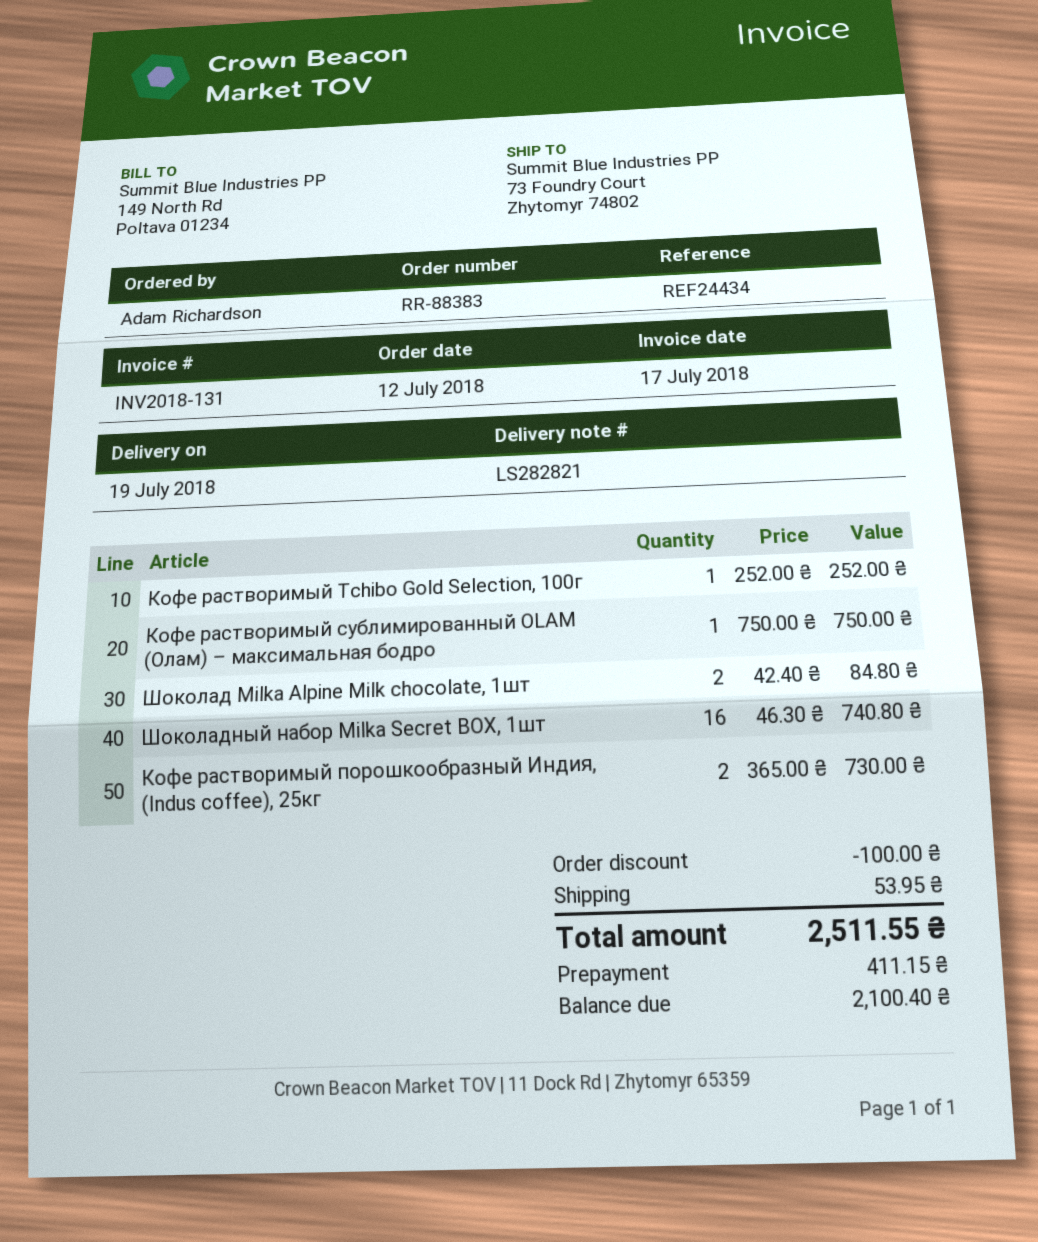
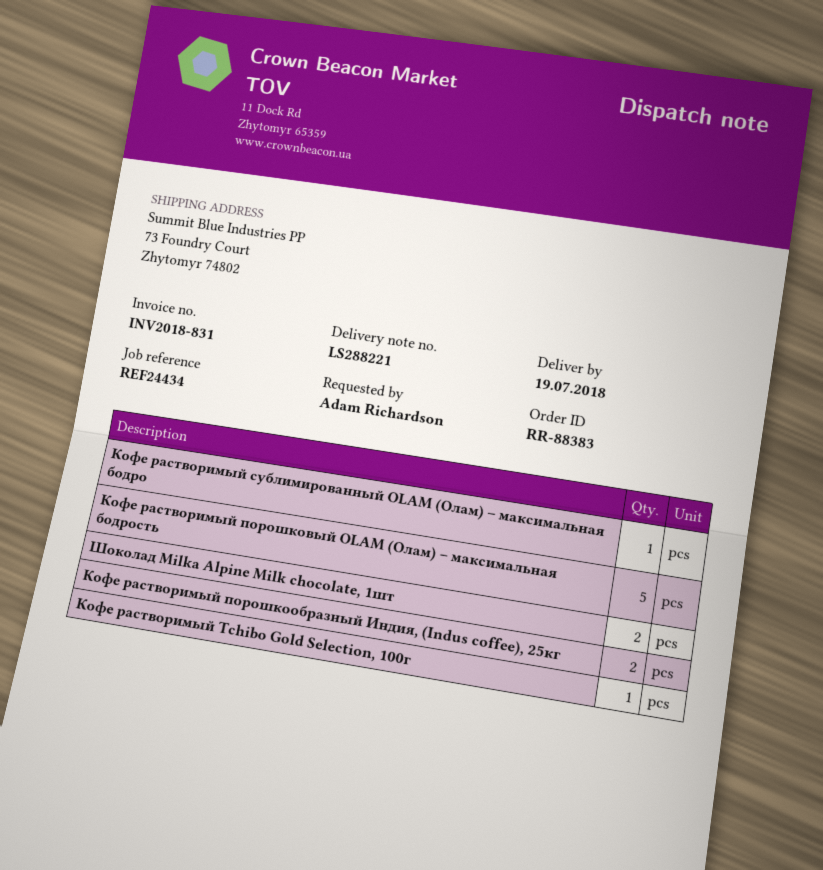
delivery note number: LS282821 -> LS288221
invoice number: INV2018-131 -> INV2018-831
Шоколадный набор Milka Secret BOX, 1шт: 16 -> none
Кофе растворимый порошковый OLAM (Олам) – максимальная бодрость: none -> 5

